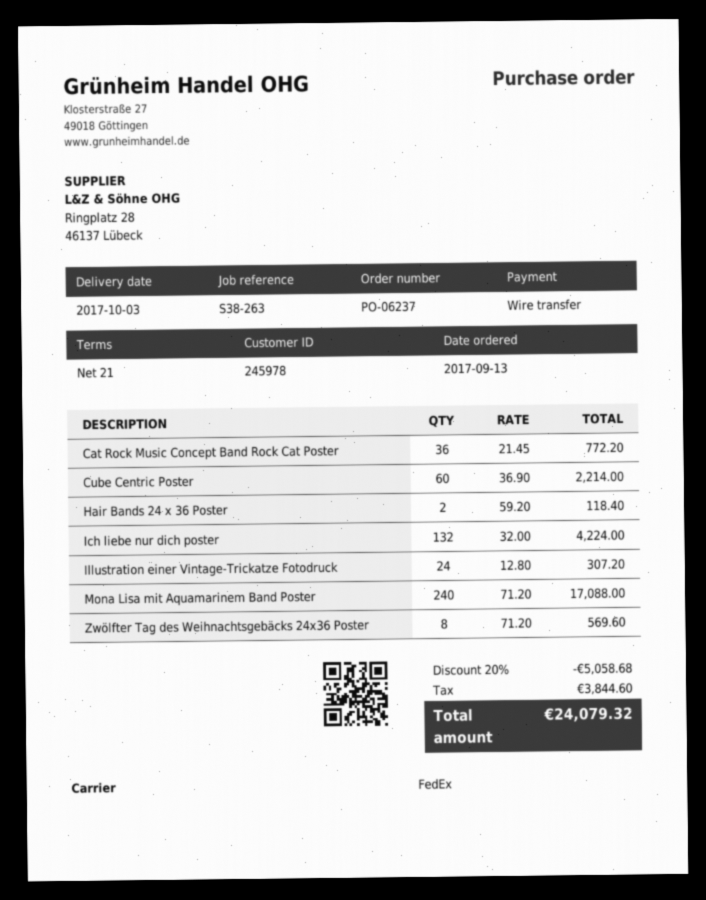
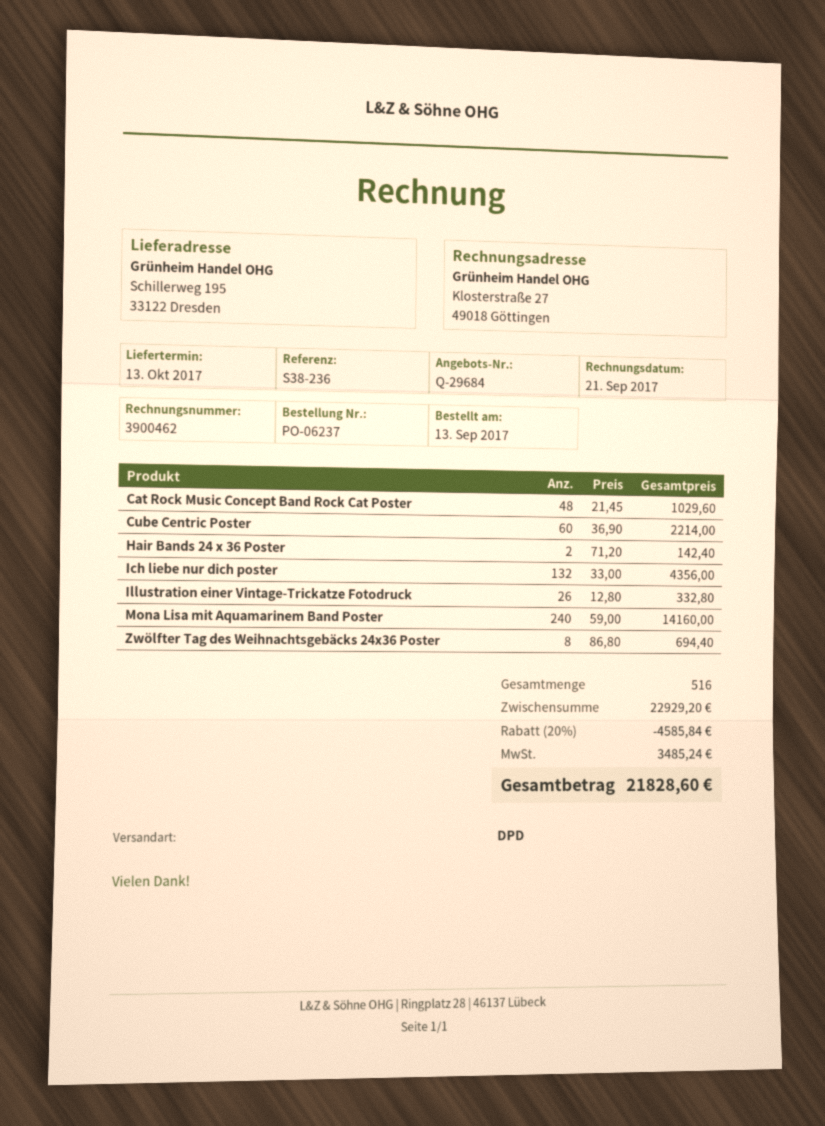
delivery date: 2017-10-03 -> 2017-10-13
reference: S38-263 -> S38-236
shipping method: FedEx -> DPD
Cat Rock Music Concept Band Rock Cat Poster: 36 x 21.45 = 772.20 -> 48 x 21.45 = 1029.60
Hair Bands 24 x 36 Poster: 2 x 59.20 = 118.40 -> 2 x 71.20 = 142.40
Ich liebe nur dich poster: 132 x 32.00 = 4224.00 -> 132 x 33.00 = 4356.00
Illustration einer Vintage-Trickatze Fotodruck: 24 x 12.80 = 307.20 -> 26 x 12.80 = 332.80
Mona Lisa mit Aquamarinem Band Poster: 240 x 71.20 = 17088.00 -> 240 x 59.00 = 14160.00
Zwölfter Tag des Weihnachtsgebäcks 24x36 Poster: 8 x 71.20 = 569.60 -> 8 x 86.80 = 694.40
discount: 20% = 5058.68 -> 20% = 4585.84
tax: 3844.60 -> 3485.24
total: 24079.32 -> 21828.60

